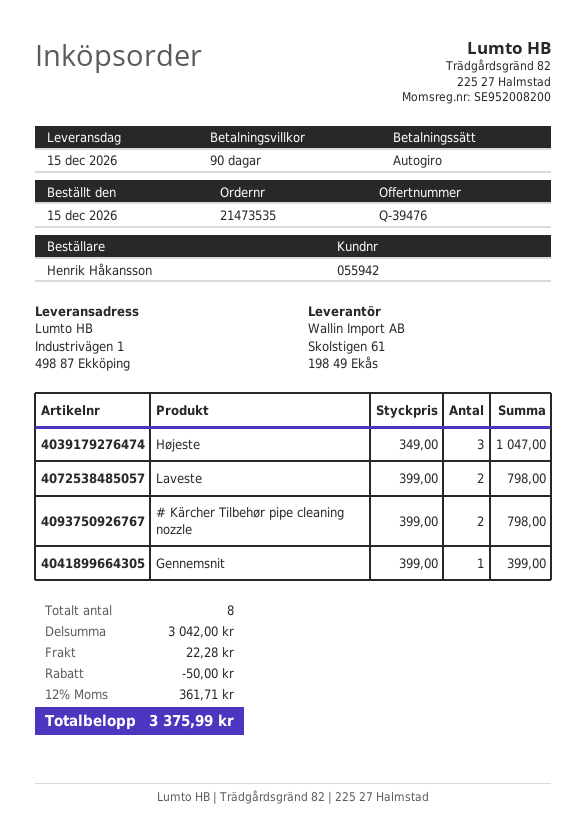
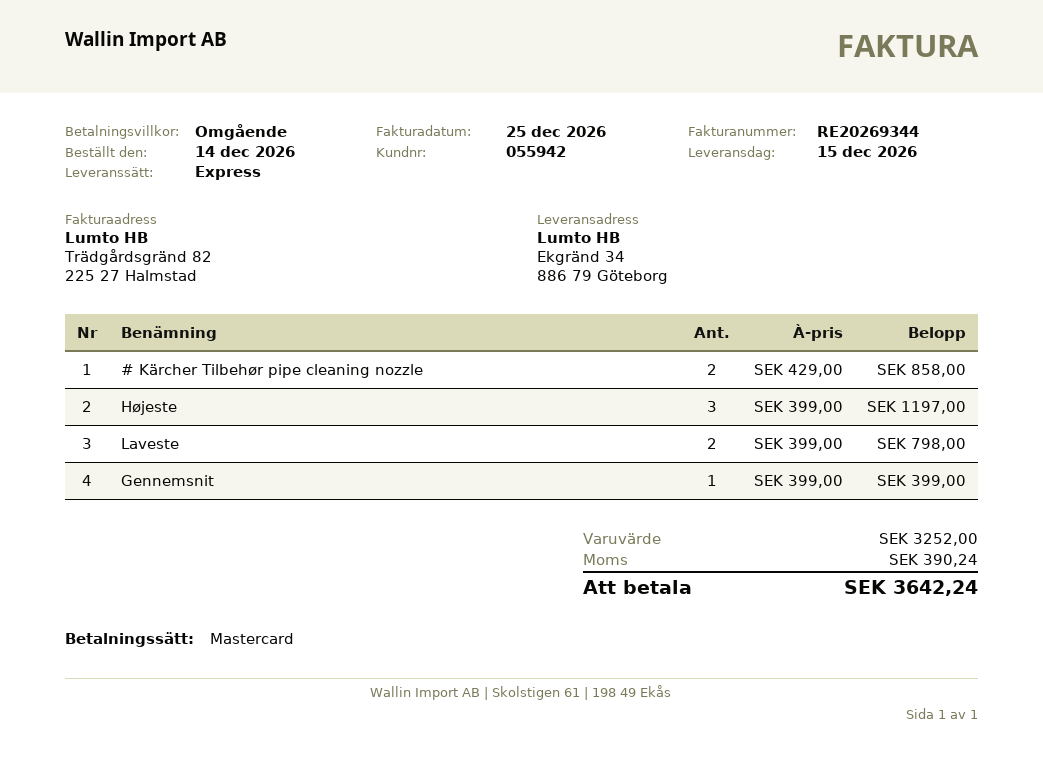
order date: 2026-12-15 -> 2026-12-14
payment terms: 90 days -> on receipt
payment method: direct debit -> Mastercard
ship to: Industrivägen 1, 498 87 Ekköping -> Ekgränd 34, 886 79 Göteborg
Højeste: 3 x 349.00 = 1047.00 -> 3 x 399.00 = 1197.00
# Kärcher Tilbehør pipe cleaning nozzle: 2 x 399.00 = 798.00 -> 2 x 429.00 = 858.00
subtotal: 3042.00 -> 3252.00
discount: 50.00 -> none
shipping: 22.28 -> none
tax: 361.71 -> 390.24
total: 3375.99 -> 3642.24

